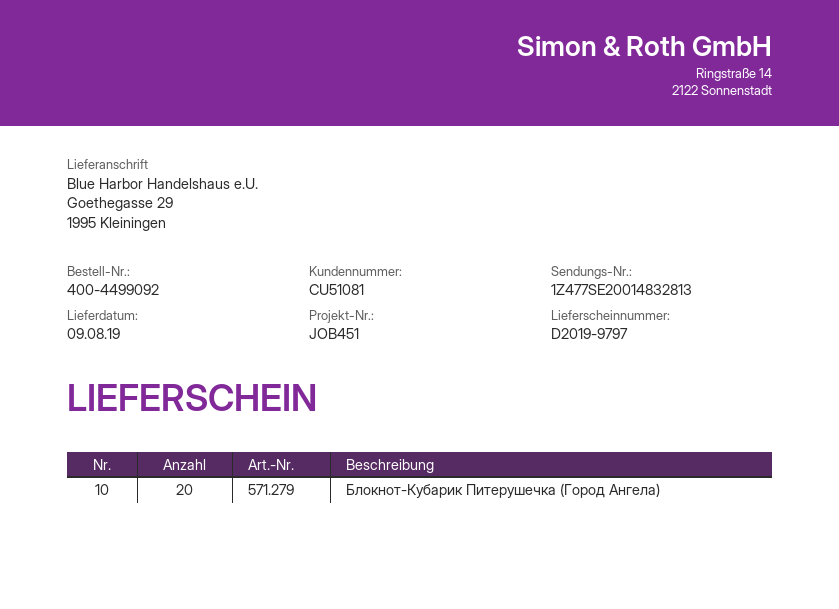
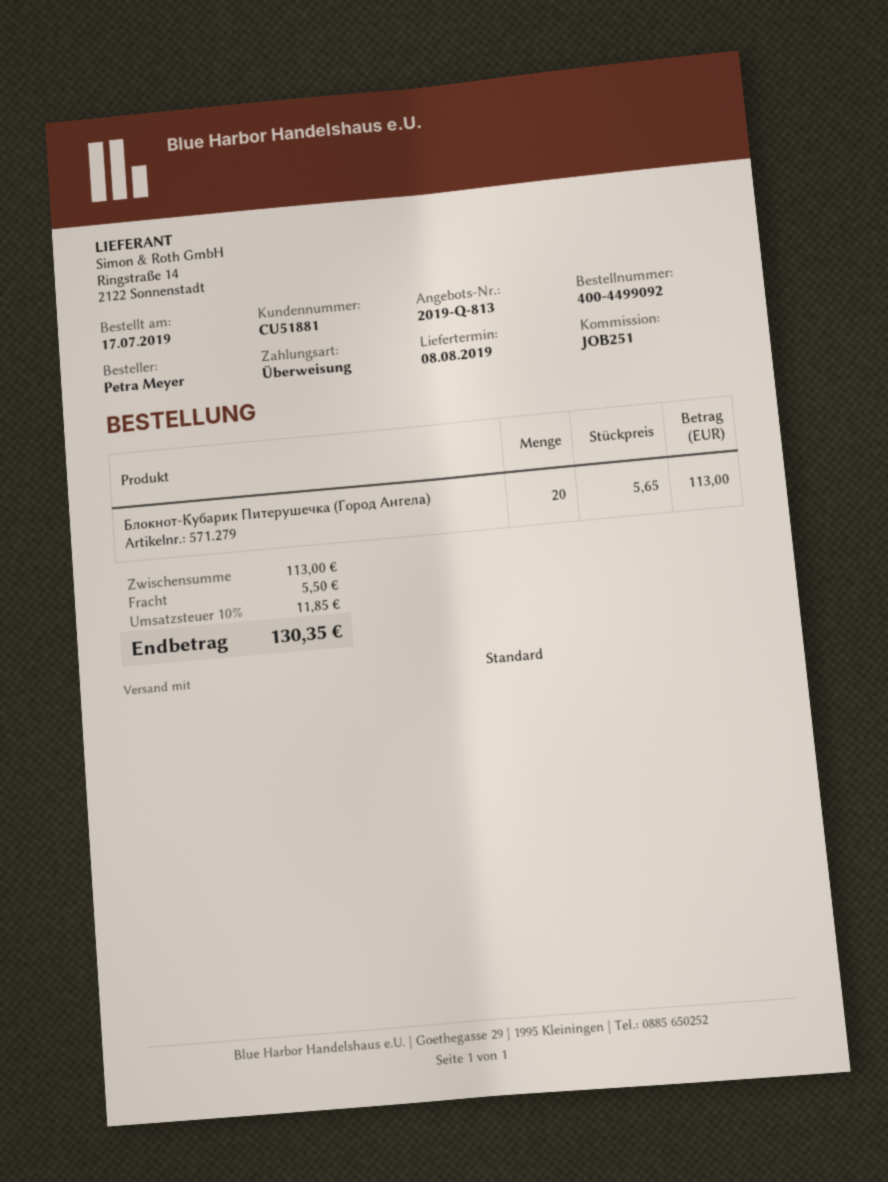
delivery date: 2019-08-09 -> 2019-08-08
customer number: CU51081 -> CU51881
reference: JOB451 -> JOB251

